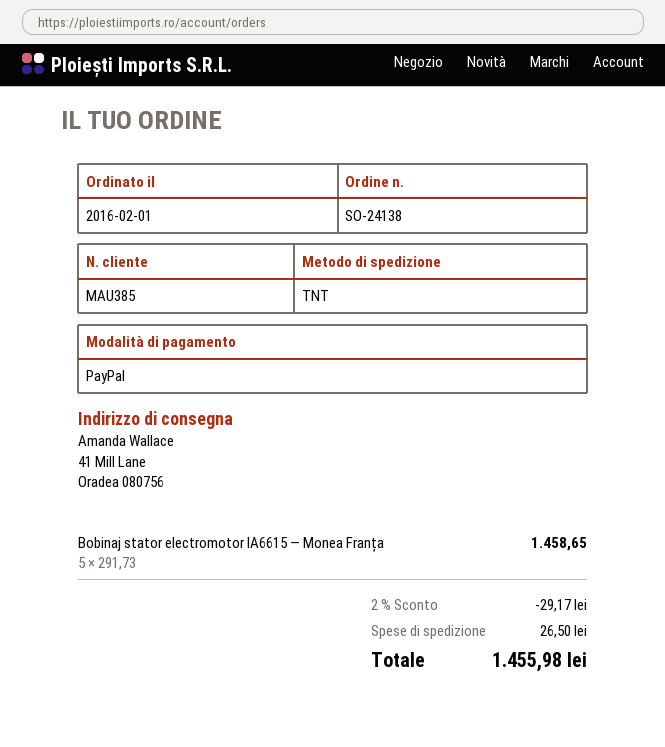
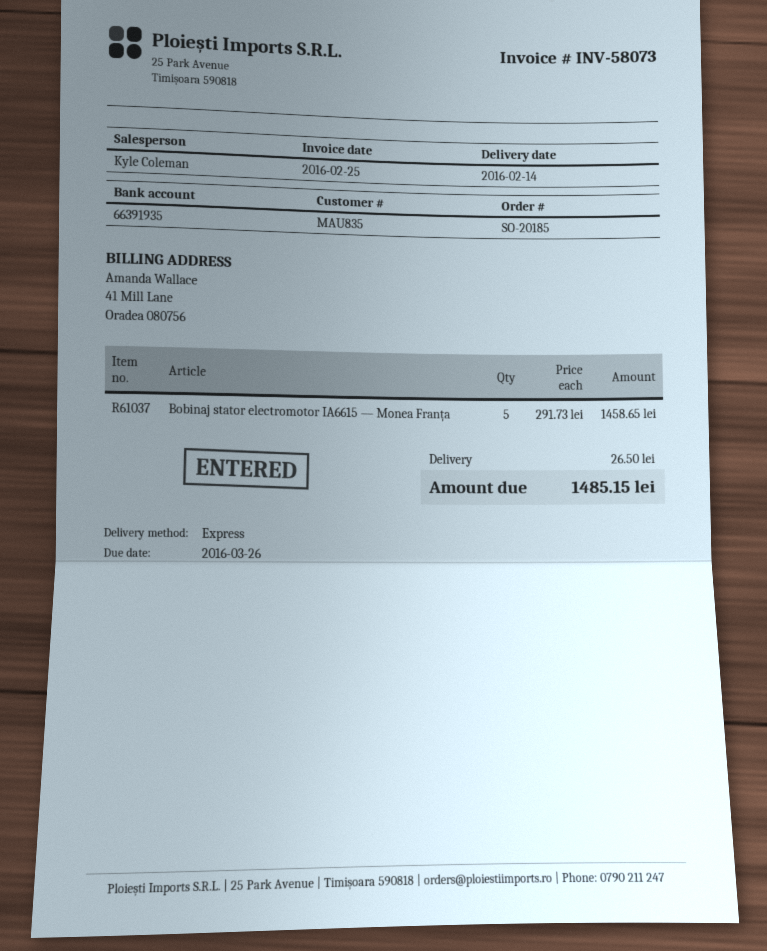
order number: SO-24138 -> SO-20185
customer number: MAU385 -> MAU835
shipping method: TNT -> express
discount: 2% = 29.17 -> none
total: 1455.98 -> 1485.15

